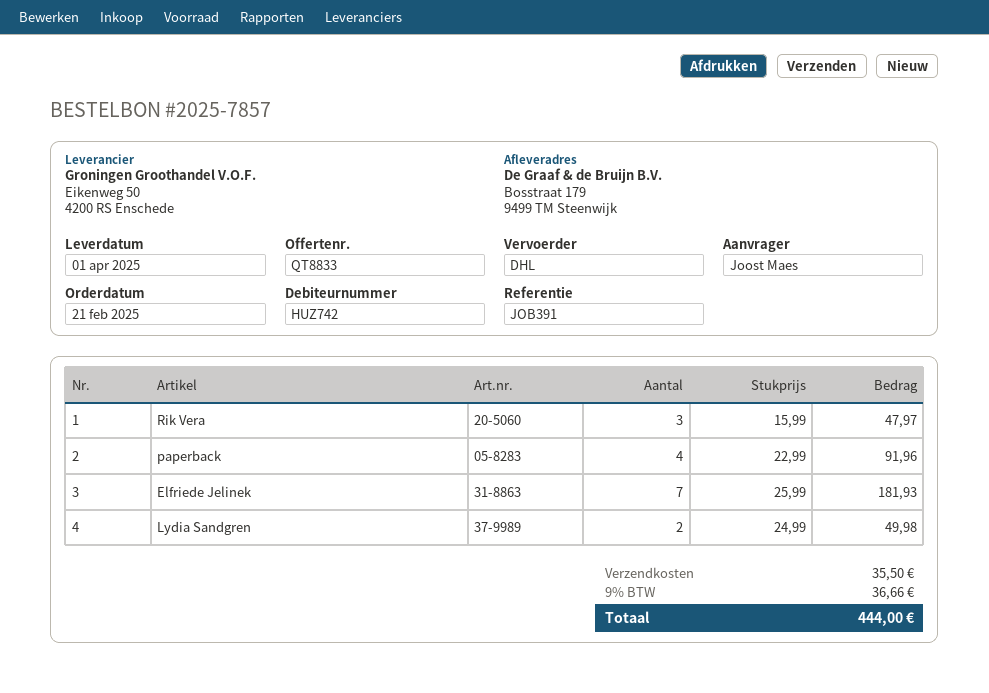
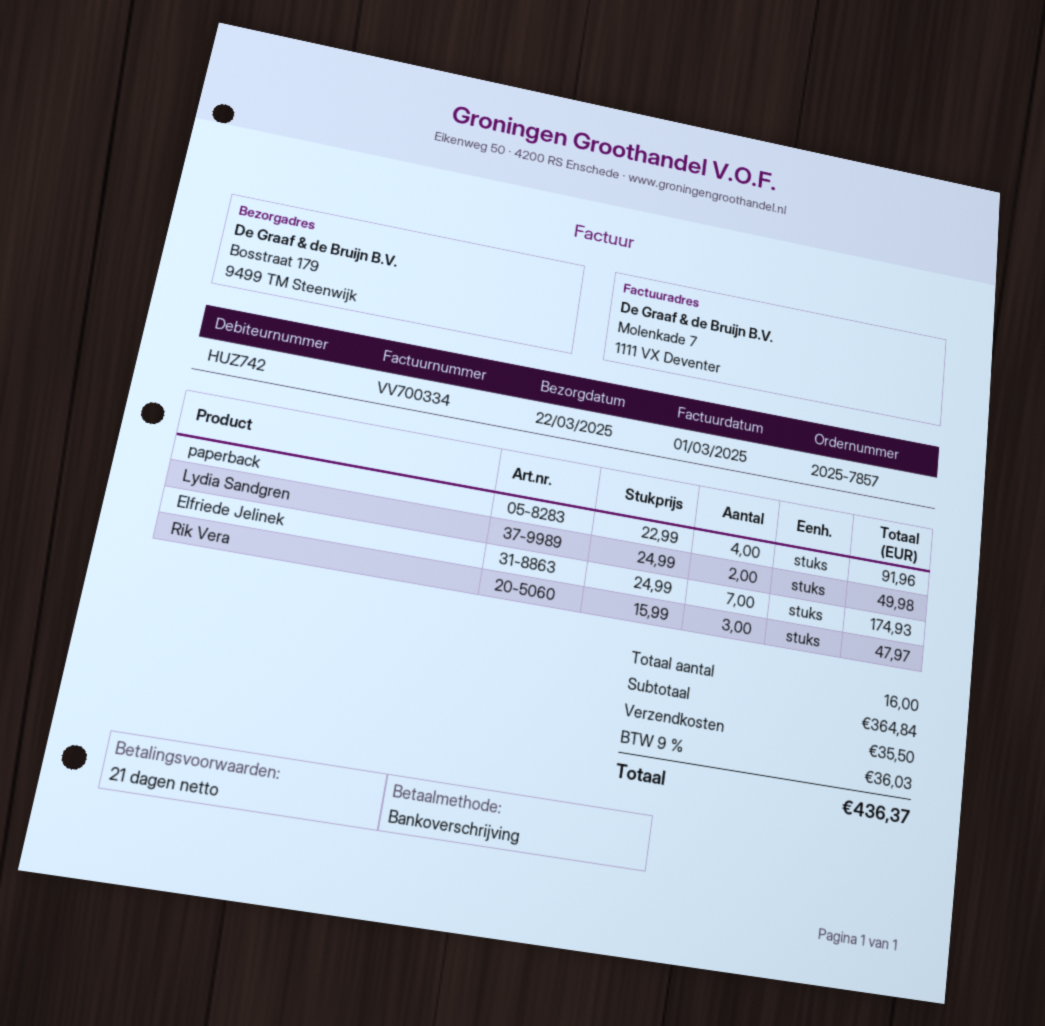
delivery date: 2025-04-01 -> 2025-03-22
Elfriede Jelinek: 7 x 25.99 = 181.93 -> 7 x 24.99 = 174.93
tax: 9% = 36.66 -> 9% = 36.03
total: 444.00 -> 436.37

